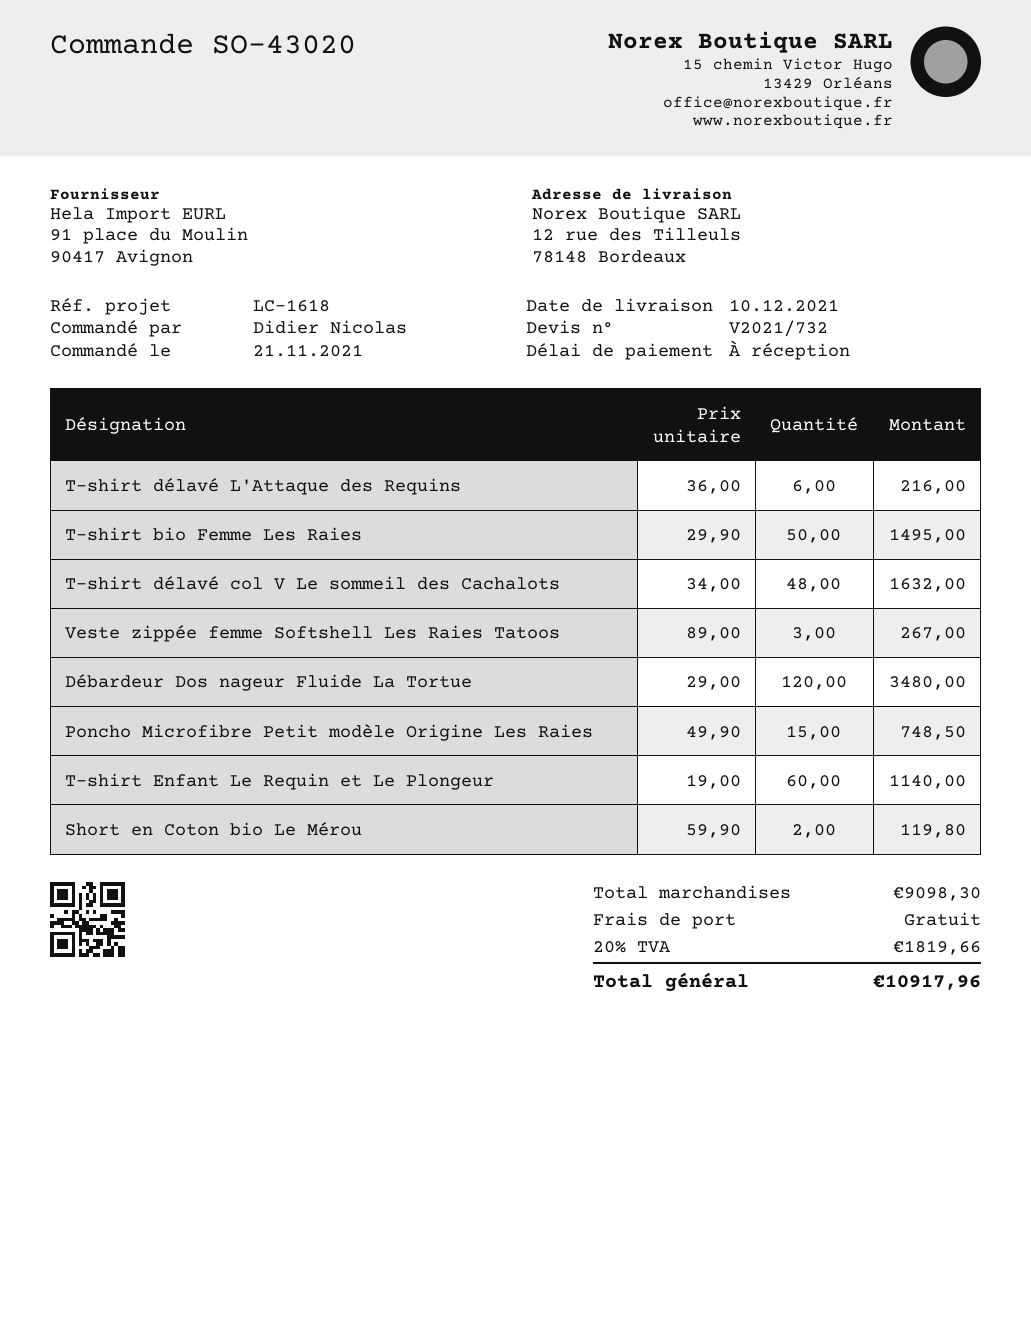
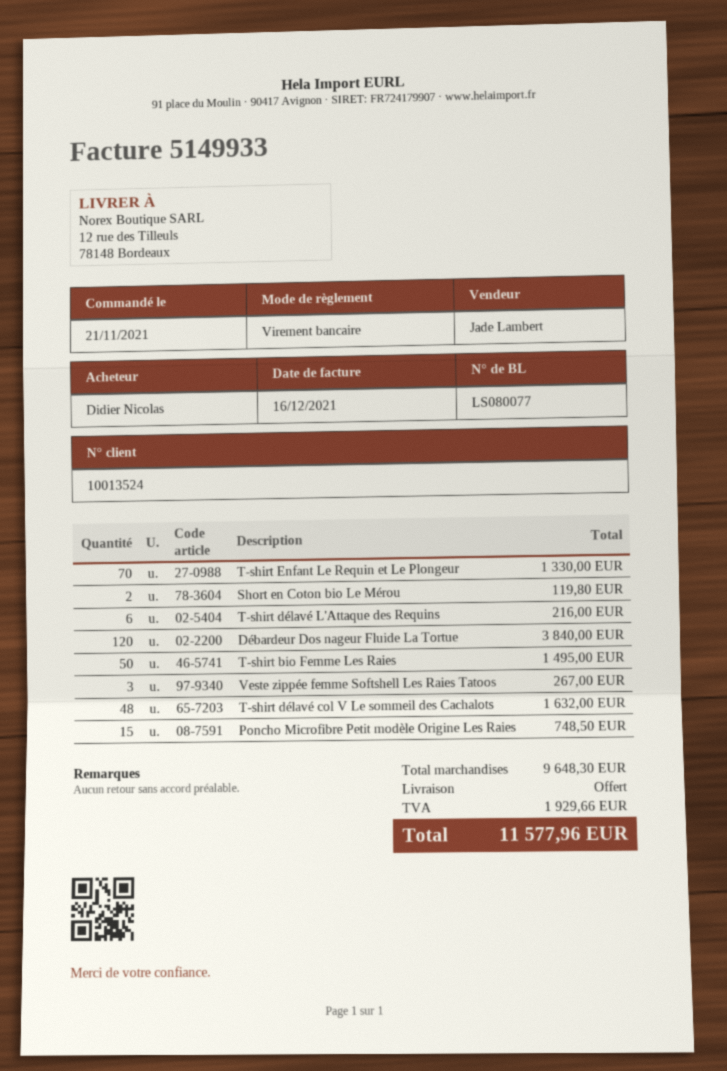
Débardeur Dos nageur Fluide La Tortue: 120 for 3480.00 -> 120 for 3840.00
T-shirt Enfant Le Requin et Le Plongeur: 60 for 1140.00 -> 70 for 1330.00
subtotal: 9098.30 -> 9648.30
tax: 1819.66 -> 1929.66
total: 10917.96 -> 11577.96

